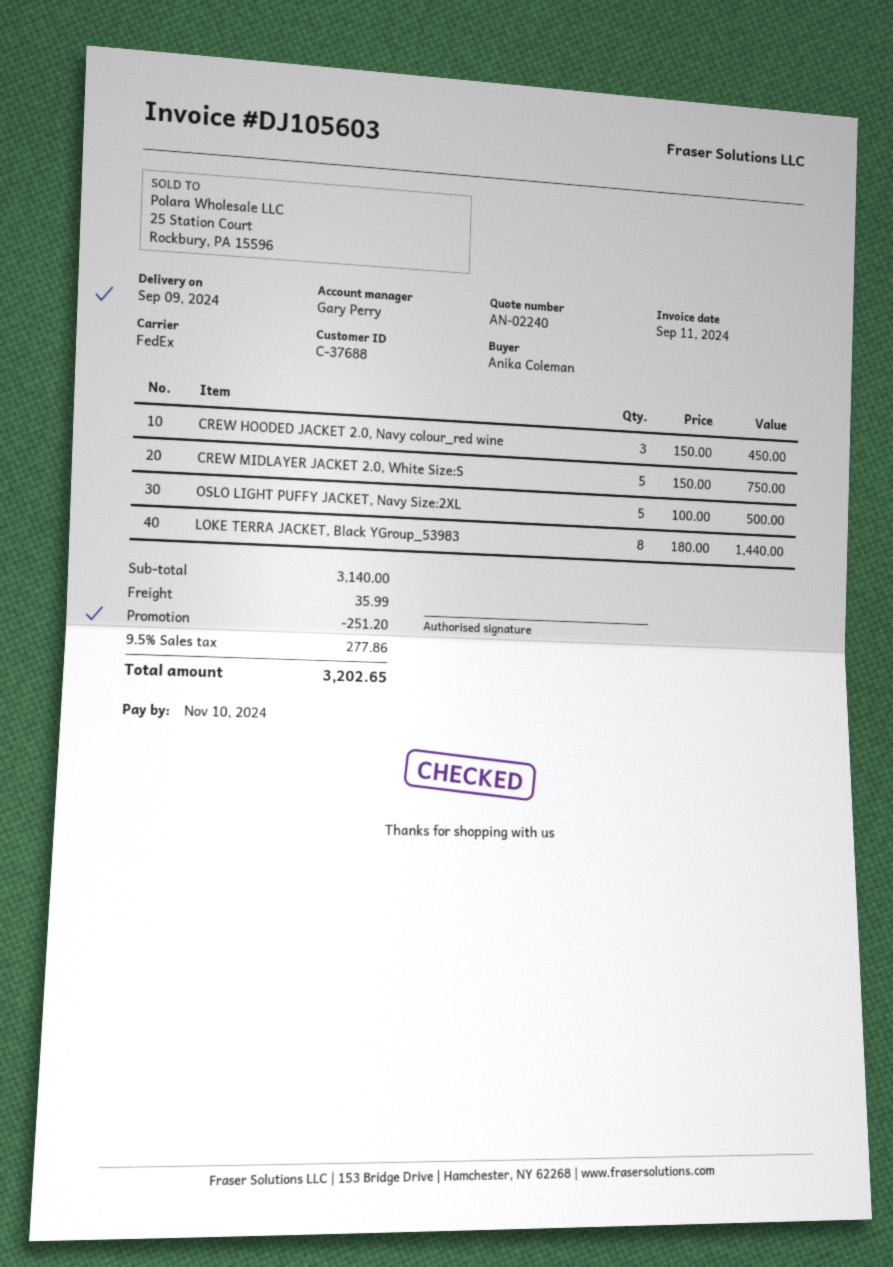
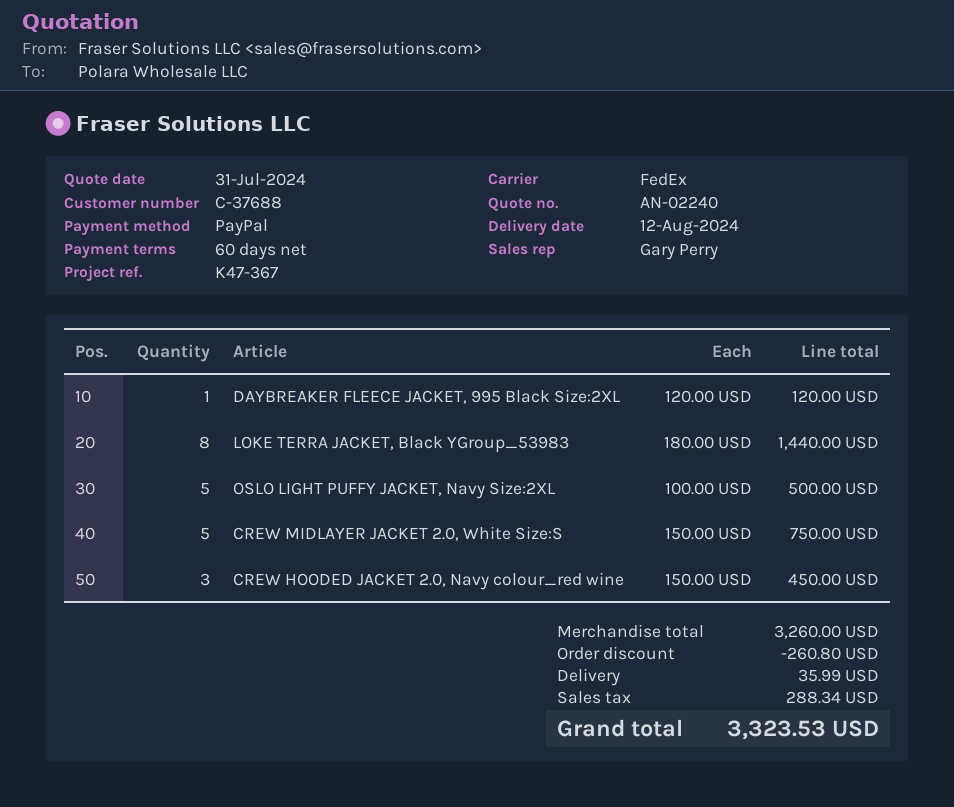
delivery date: 2024-09-09 -> 2024-08-12
DAYBREAKER FLEECE JACKET, 995 Black Size:2XL: none -> 1 x 120.00 = 120.00
subtotal: 3140.00 -> 3260.00
discount: 251.20 -> 260.80
tax: 277.86 -> 288.34
total: 3202.65 -> 3323.53

